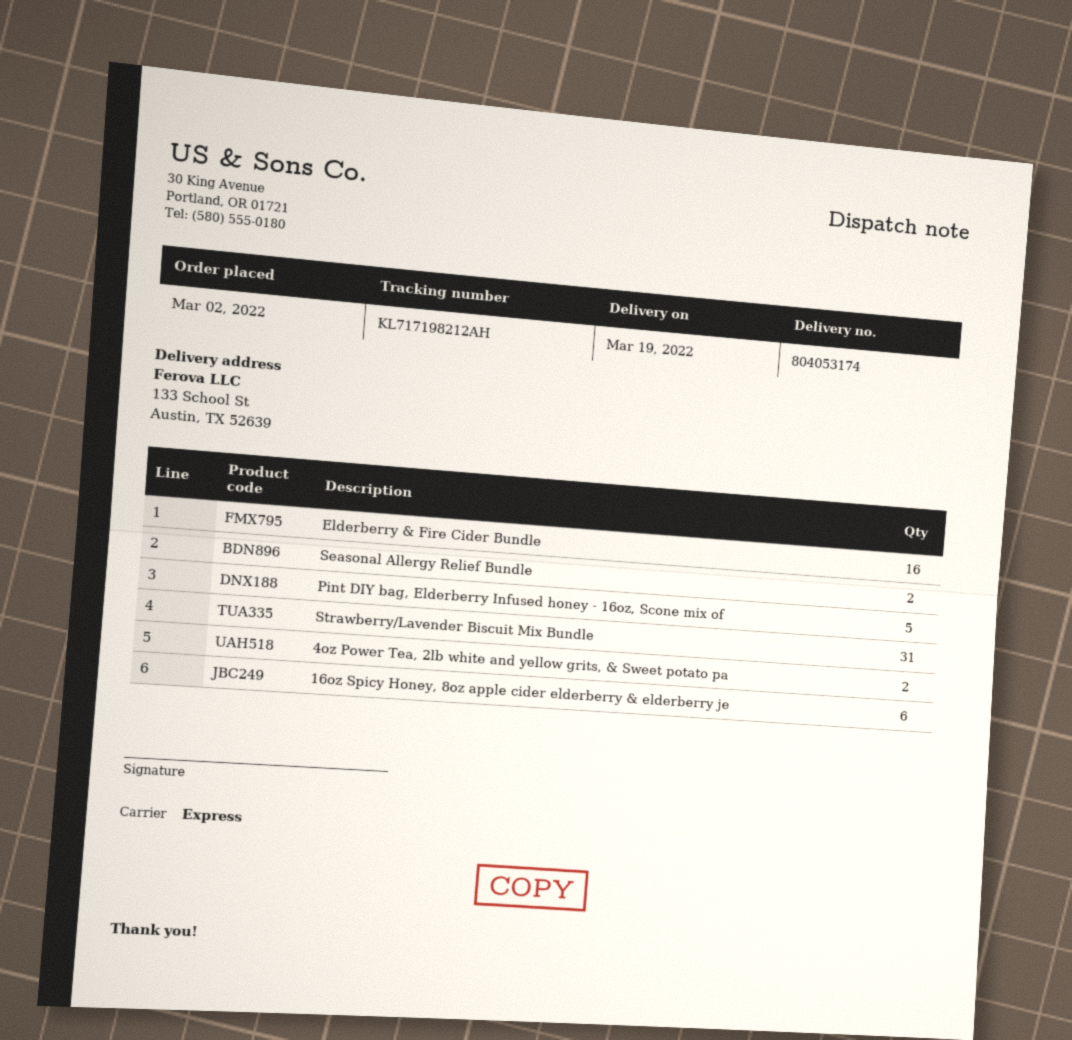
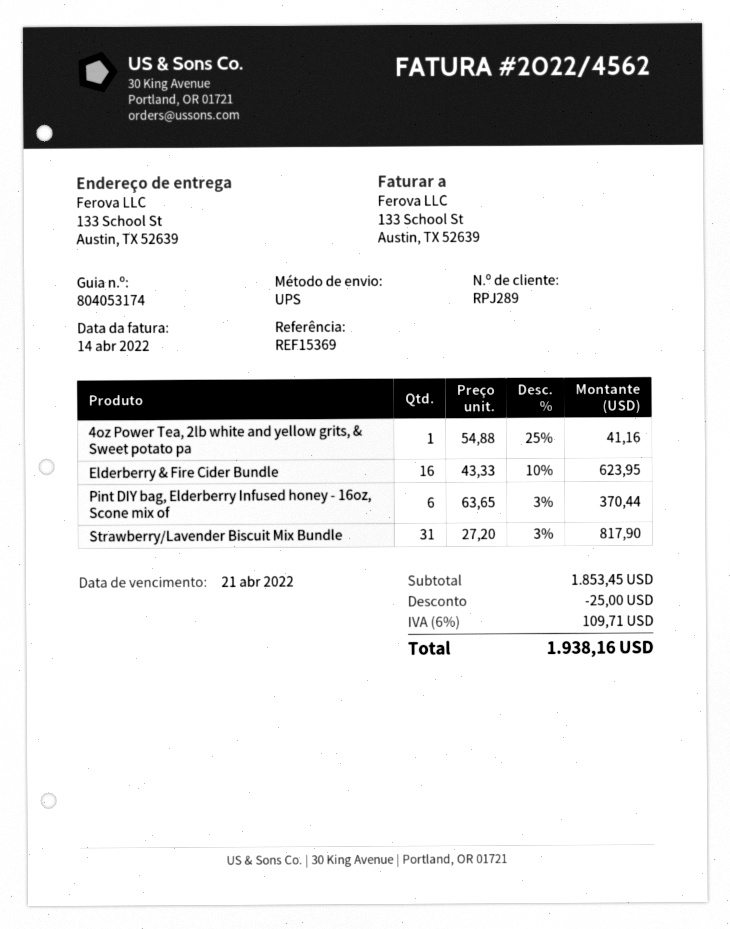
shipping method: express -> UPS
Seasonal Allergy Relief Bundle: 2 -> none
Pint DIY bag, Elderberry Infused honey - 16oz, Scone mix of: 5 -> 6
4oz Power Tea, 2lb white and yellow grits, & Sweet potato pa: 2 -> 1
16oz Spicy Honey, 8oz apple cider elderberry & elderberry je: 6 -> none

